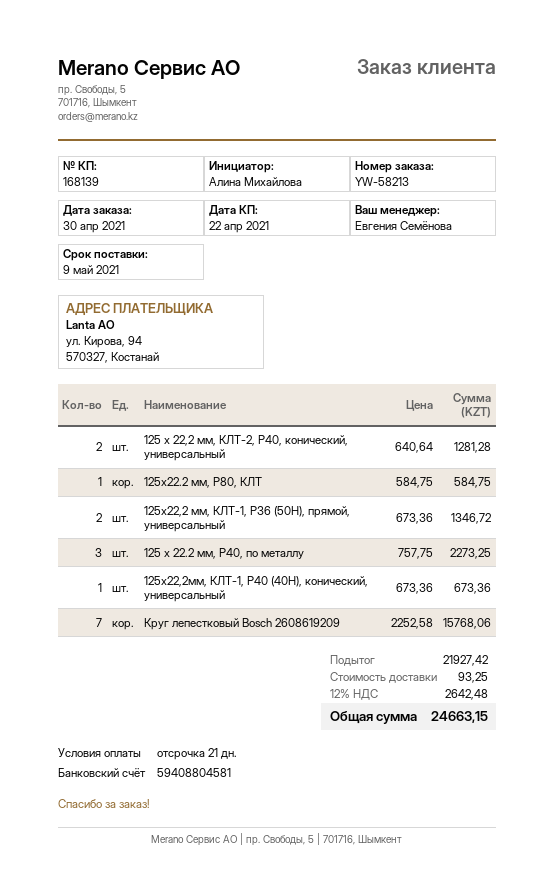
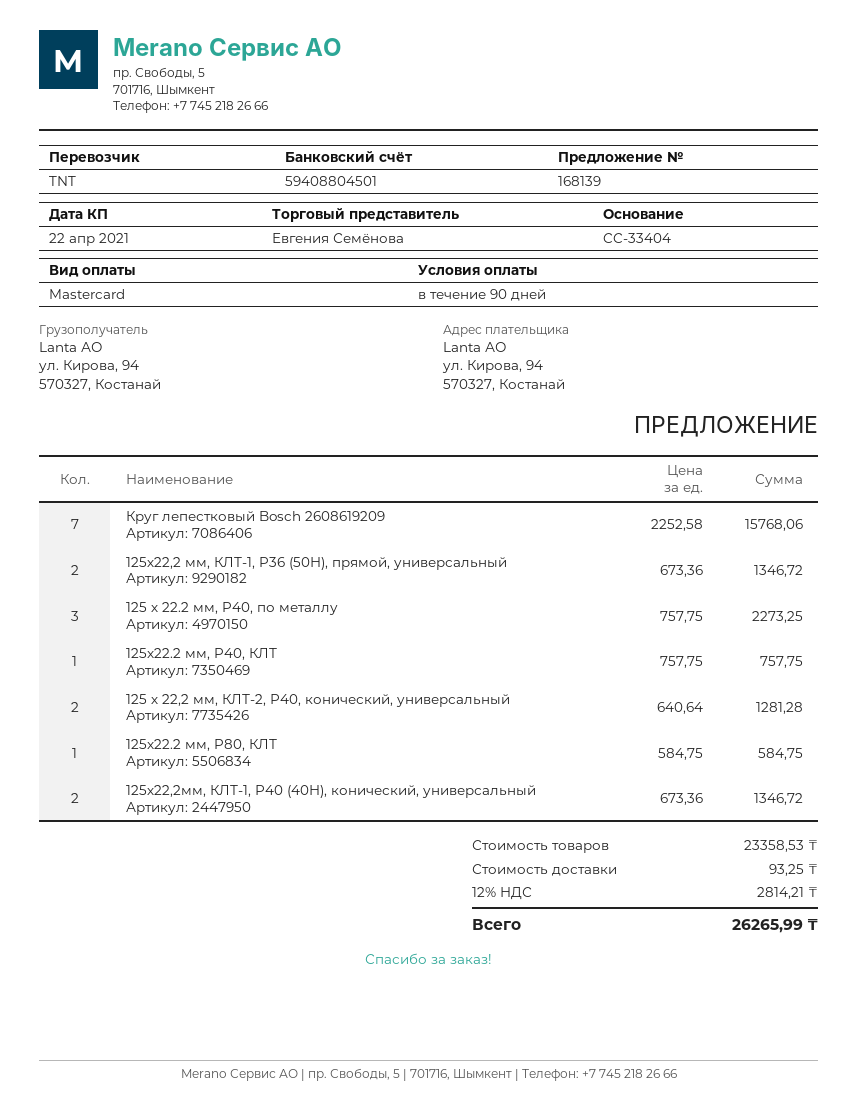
payment terms: 21 days -> 90 days
bank account: 59408804581 -> 59408804501
125х22,2мм, КЛТ-1, Р40 (40Н), конический, универсальный: 1 x 673.36 = 673.36 -> 2 x 673.36 = 1346.72
125x22.2 мм, P40, КЛТ: none -> 1 x 757.75 = 757.75
subtotal: 21927.42 -> 23358.53
tax: 12% = 2642.48 -> 12% = 2814.21
total: 24663.15 -> 26265.99

